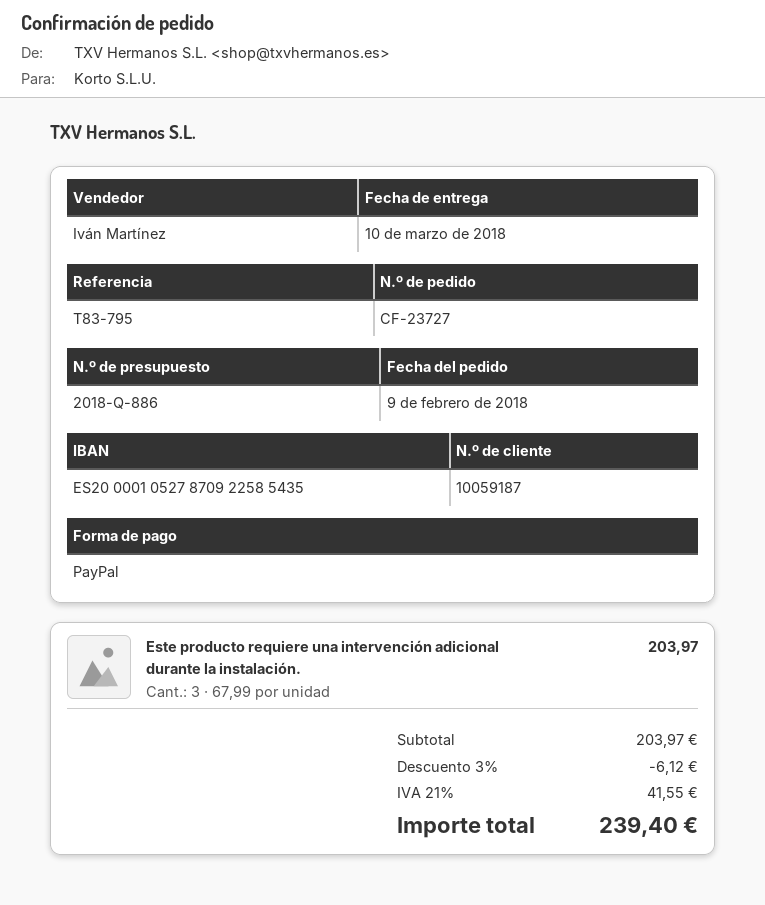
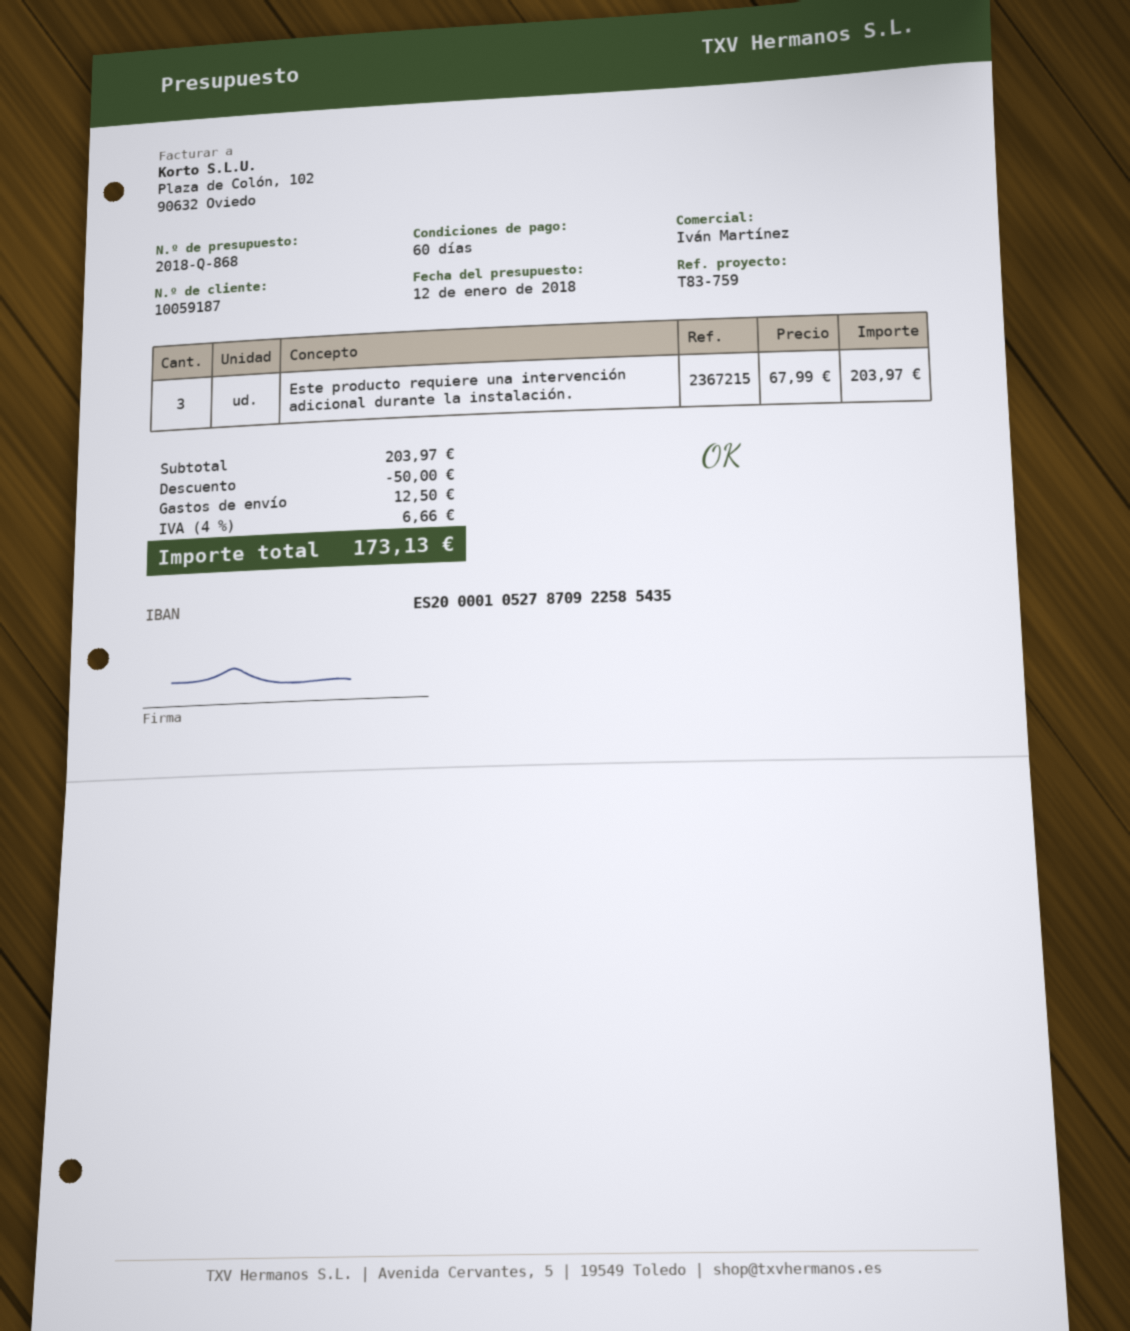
quote number: 2018-Q-886 -> 2018-Q-868
reference: T83-795 -> T83-759
discount: 6.12 -> 50.00
shipping: none -> 12.50
tax: 21% = 41.55 -> 4% = 6.66
total: 239.40 -> 173.13

